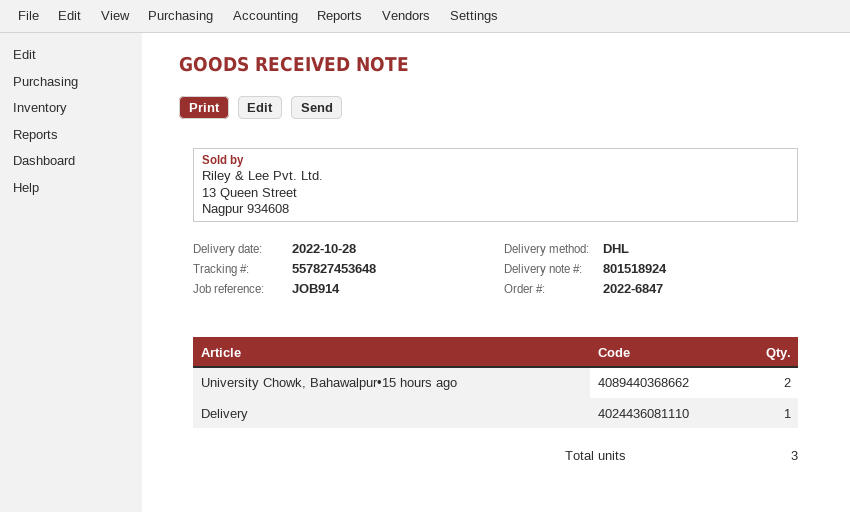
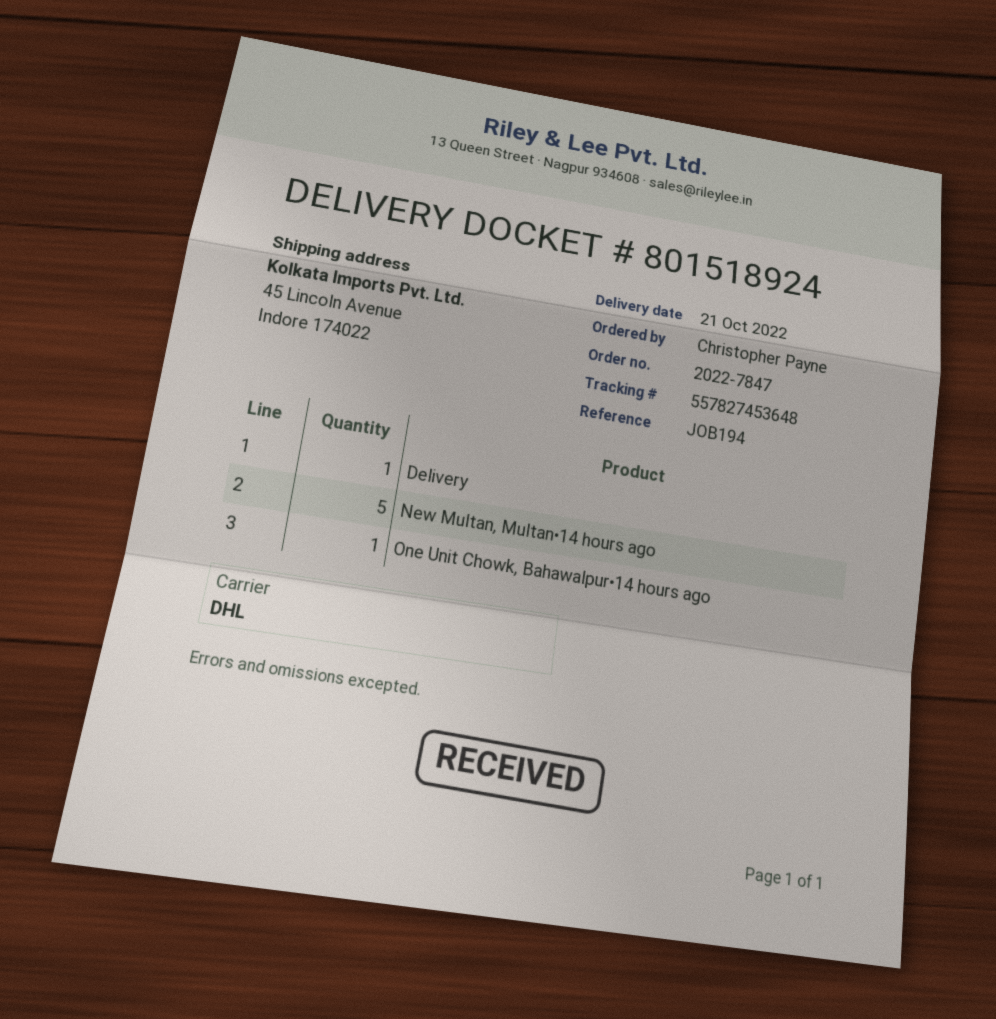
order number: 2022-6847 -> 2022-7847
delivery date: 2022-10-28 -> 2022-10-21
reference: JOB914 -> JOB194
University Chowk, Bahawalpur•15 hours ago: 2 -> none
New Multan, Multan•14 hours ago: none -> 5
One Unit Chowk, Bahawalpur•14 hours ago: none -> 1

